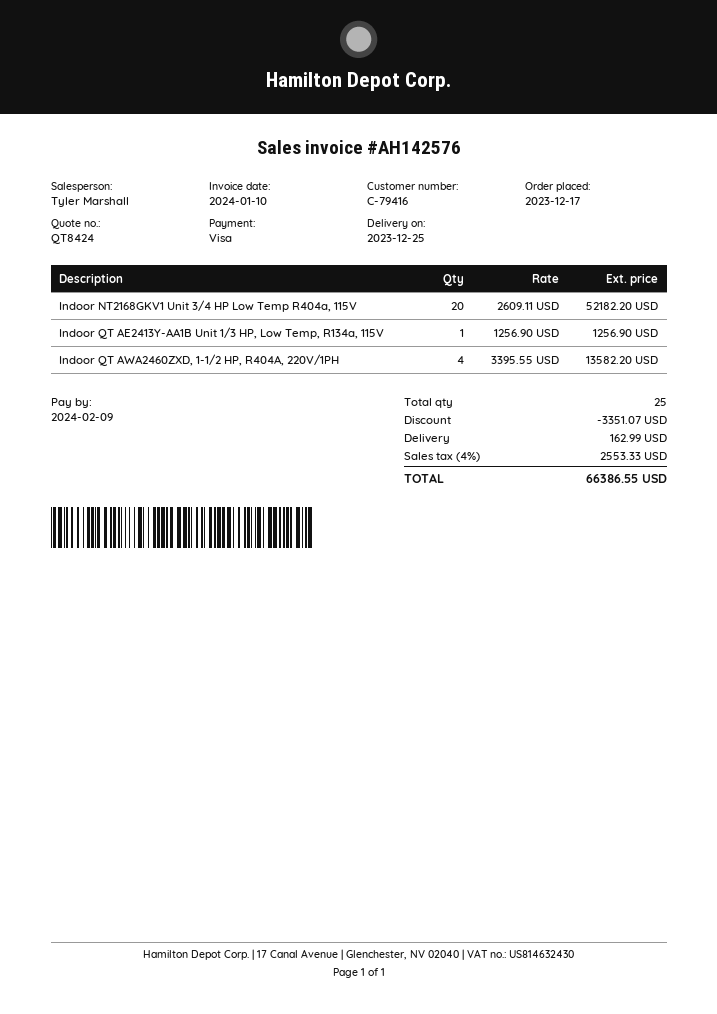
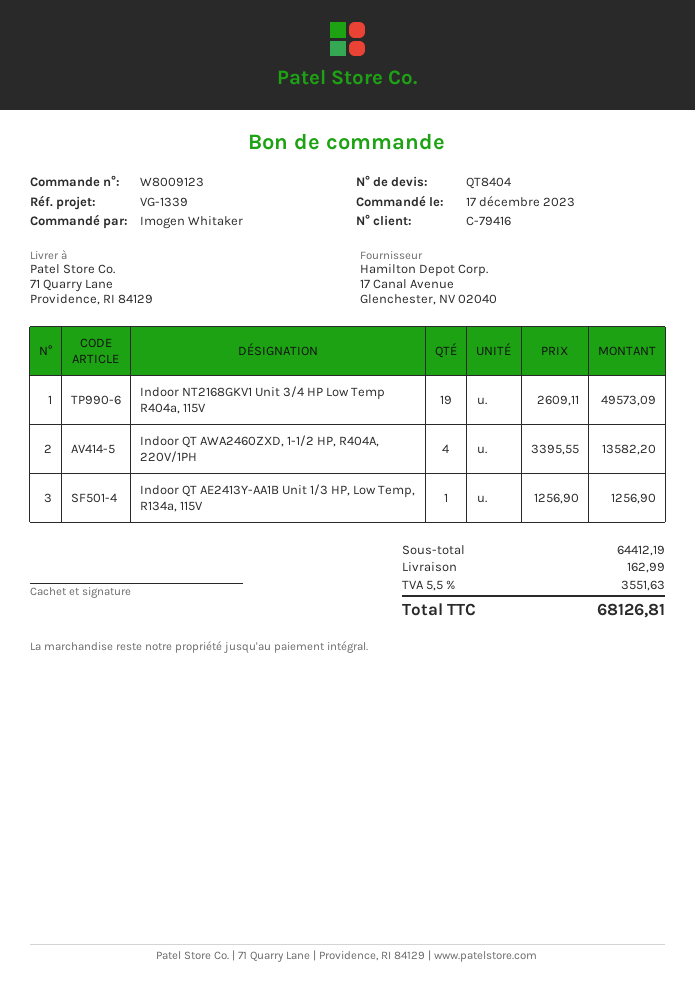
quote number: QT8424 -> QT8404
Indoor NT2168GKV1 Unit 3/4 HP Low Temp R404a, 115V: 20 x 2609.11 = 52182.20 -> 19 x 2609.11 = 49573.09
discount: 3351.07 -> none
tax: 4% = 2553.33 -> 5.5% = 3551.63
total: 66386.55 -> 68126.81

